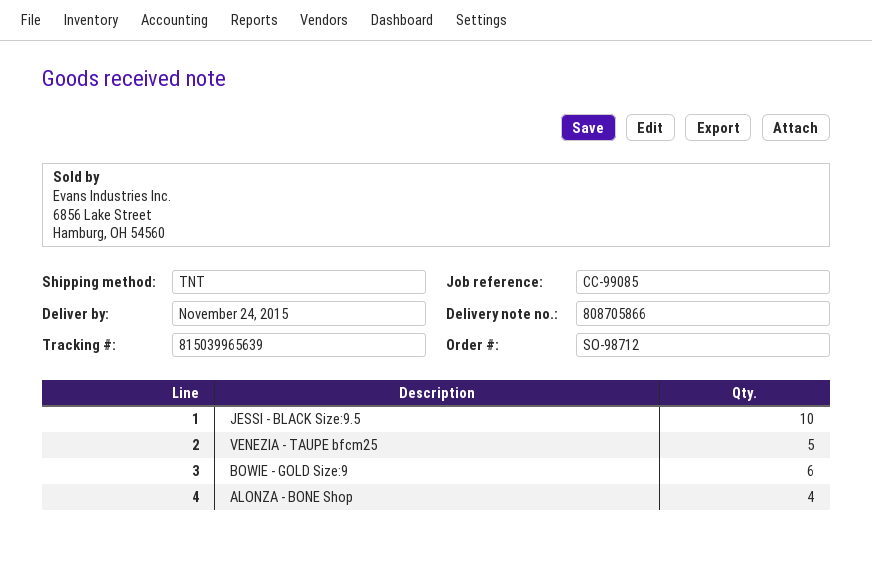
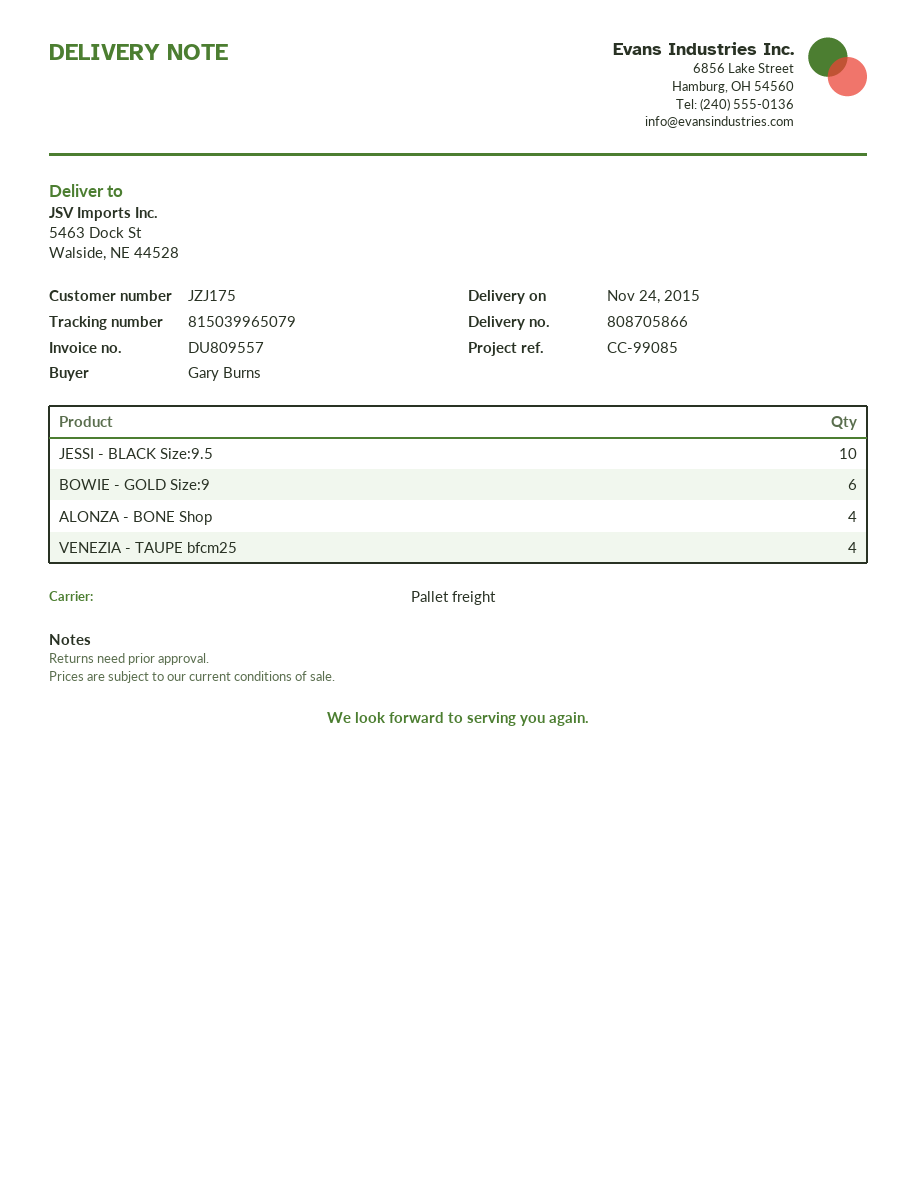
shipping method: TNT -> pallet freight
tracking number: 815039965639 -> 815039965079
VENEZIA - TAUPE bfcm25: 5 -> 4

